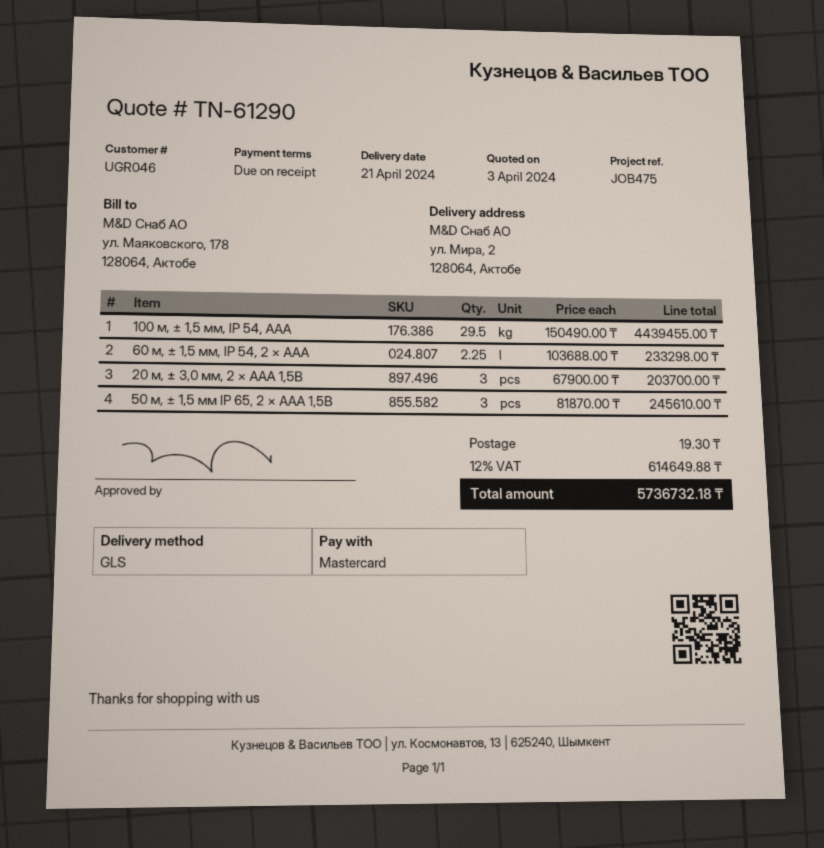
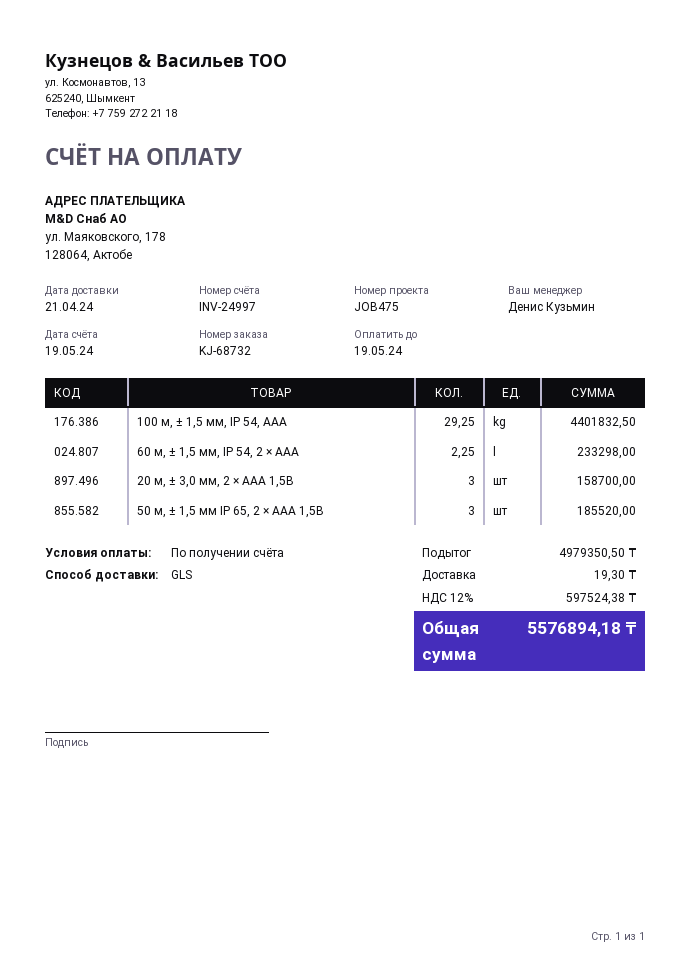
100 м, ± 1,5 мм, IP 54, AAA: 29.5 for 4439455.00 -> 29.25 for 4401832.50
20 м, ± 3,0 мм, 2 × AAA 1,5В: 3 for 203700.00 -> 3 for 158700.00
50 м, ± 1,5 мм IP 65, 2 × AAA 1,5В: 3 for 245610.00 -> 3 for 185520.00
tax: 12% = 614649.88 -> 12% = 597524.38
total: 5736732.18 -> 5576894.18

